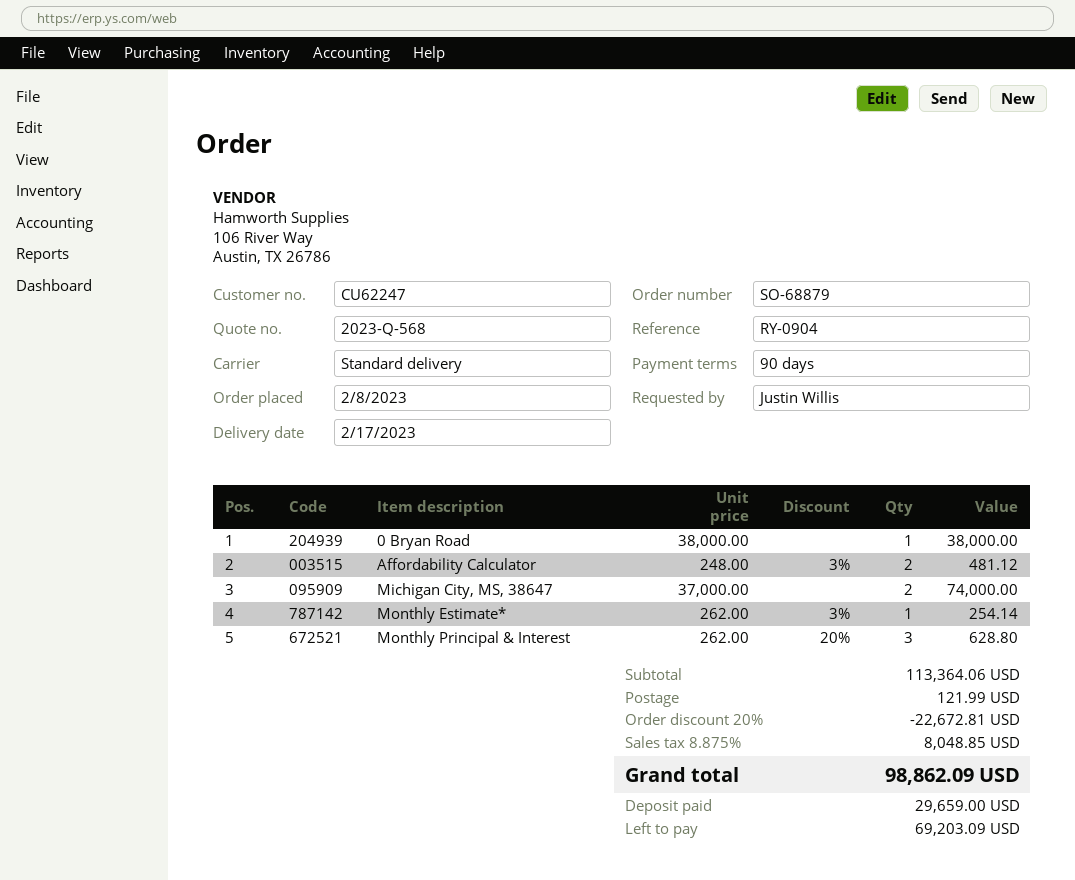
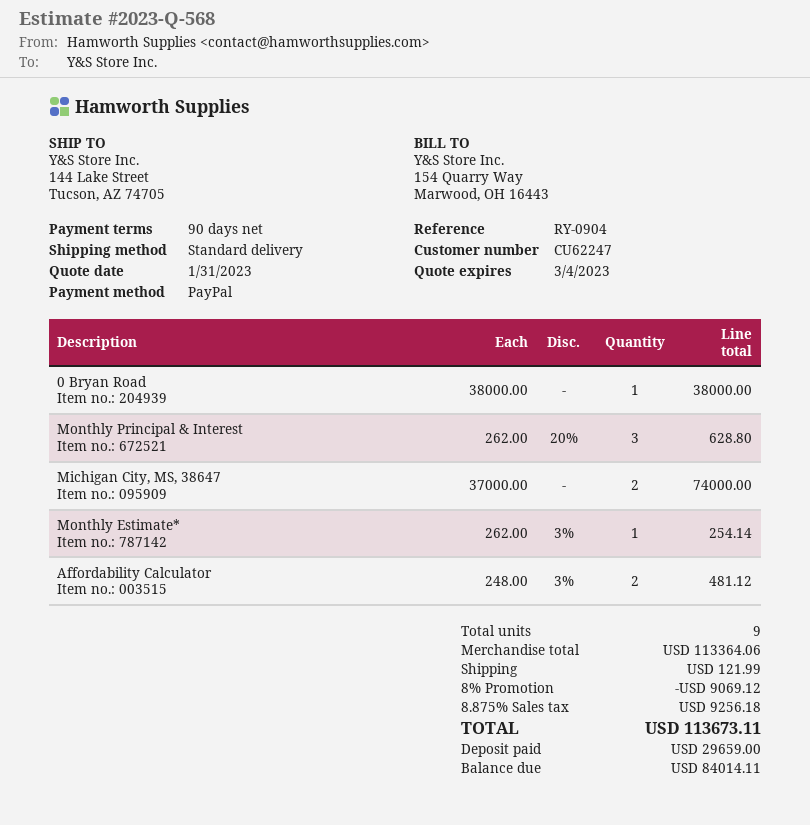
discount: 20% = 22672.81 -> 8% = 9069.12
tax: 8.875% = 8048.85 -> 8.875% = 9256.18
total: 98862.09 -> 113673.11
balance: 69203.09 -> 84014.11

